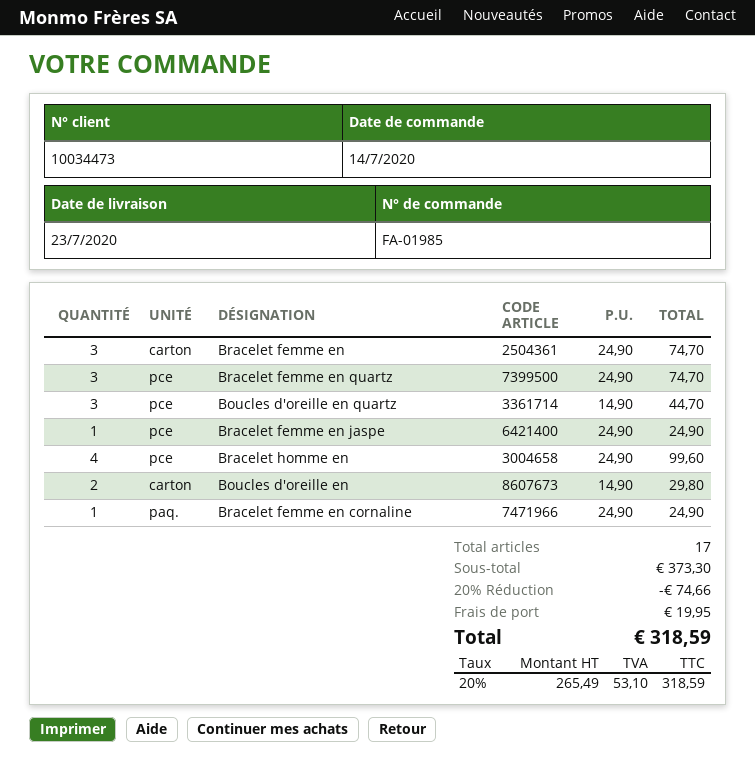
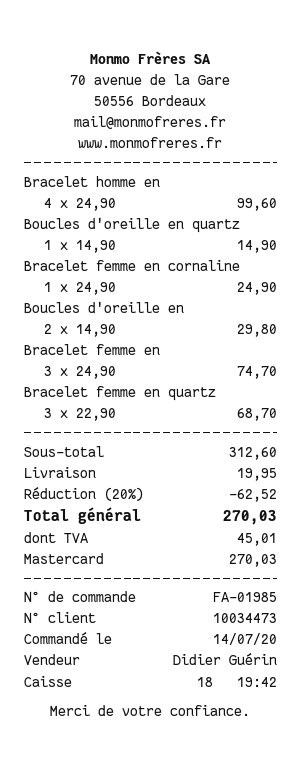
Bracelet femme en quartz: 3 x 24.90 = 74.70 -> 3 x 22.90 = 68.70
Boucles d'oreille en quartz: 3 x 14.90 = 44.70 -> 1 x 14.90 = 14.90
Bracelet femme en jaspe: 1 x 24.90 = 24.90 -> none
subtotal: 373.30 -> 312.60
discount: 20% = 74.66 -> 20% = 62.52
tax: 53.10 -> 45.01
total: 318.59 -> 270.03

